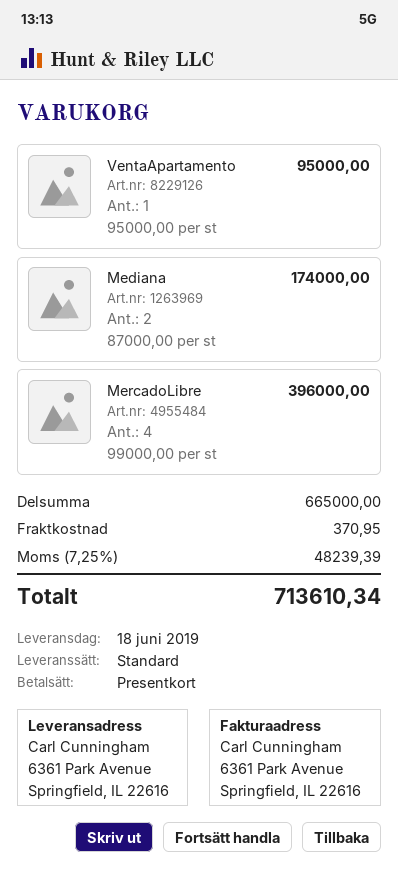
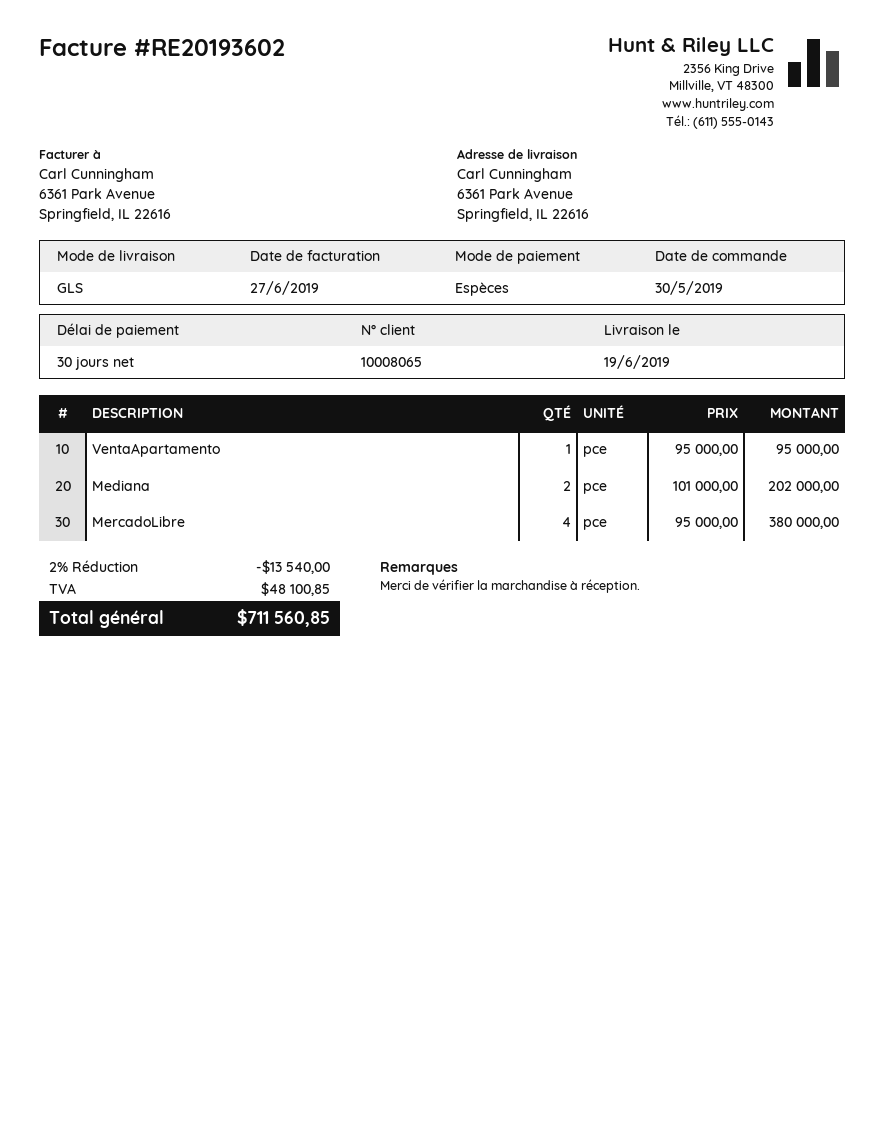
delivery date: 2019-06-18 -> 2019-06-19
payment method: gift card -> cash
shipping method: standard -> GLS
Mediana: 2 x 87000.00 = 174000.00 -> 2 x 101000.00 = 202000.00
MercadoLibre: 4 x 99000.00 = 396000.00 -> 4 x 95000.00 = 380000.00
discount: none -> 2% = 13540.00
shipping: 370.95 -> none
tax: 48239.39 -> 48100.85
total: 713610.34 -> 711560.85

